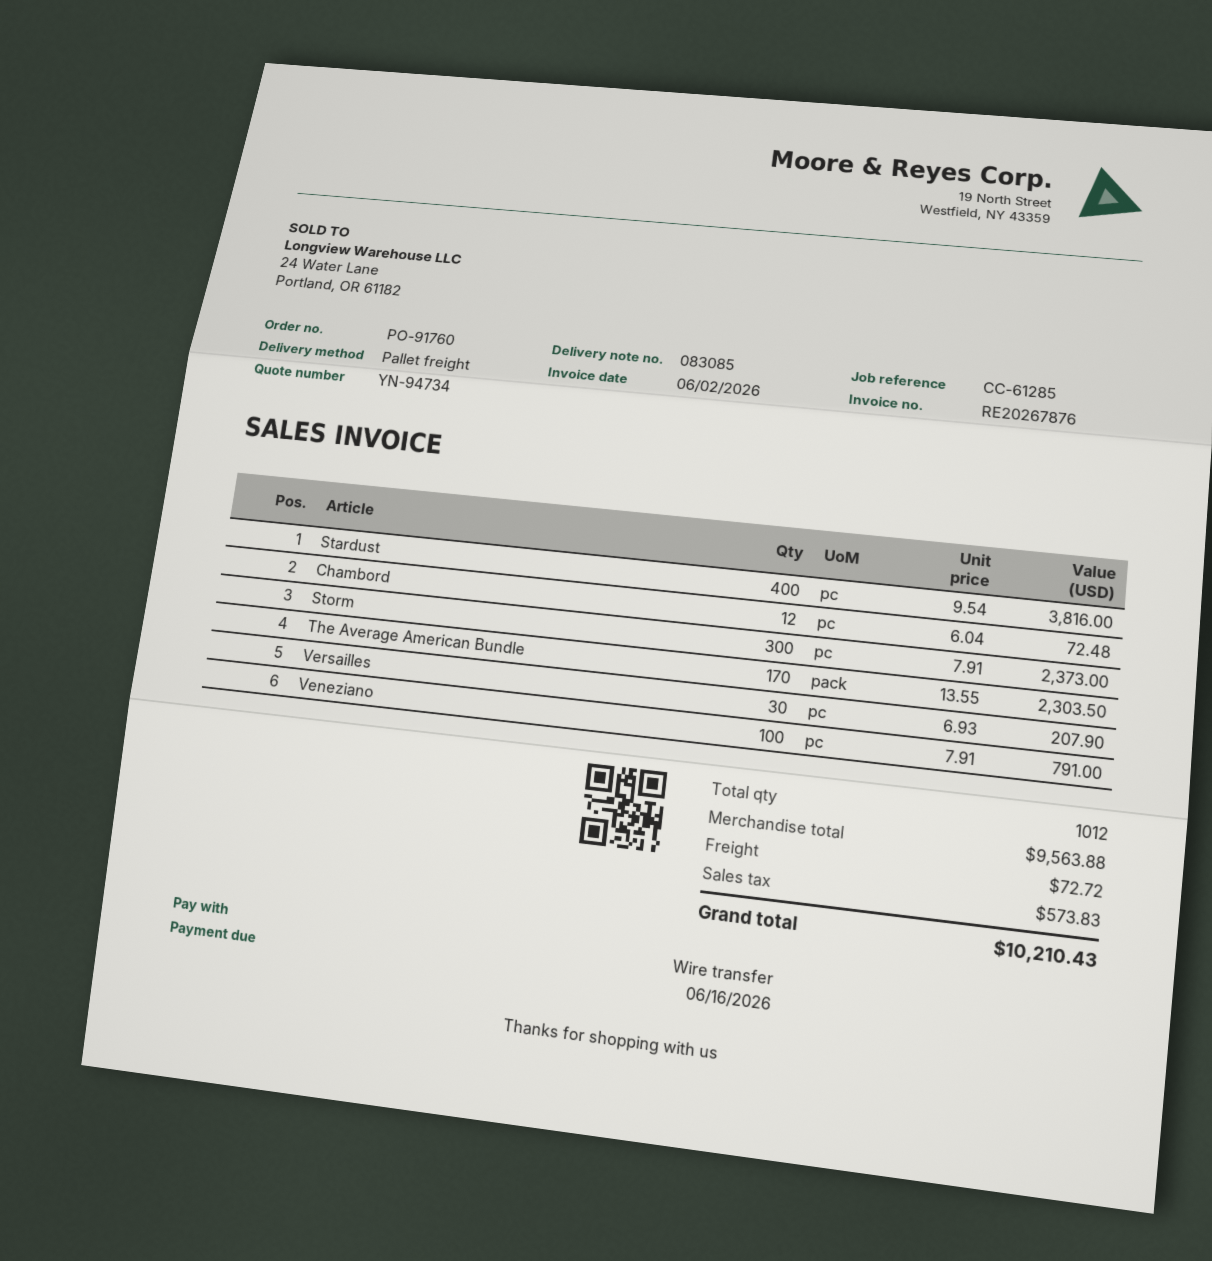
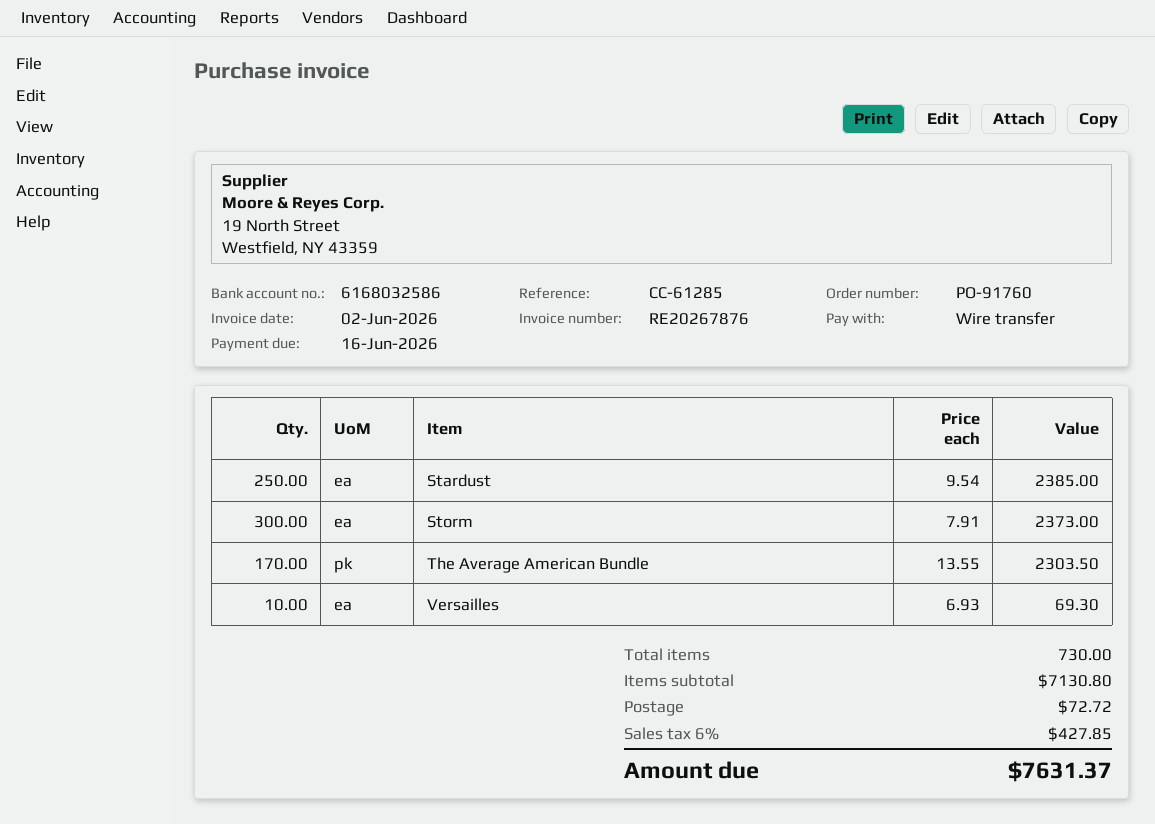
Stardust: 400 x 9.54 = 3816.00 -> 250 x 9.54 = 2385.00
Chambord: 12 x 6.04 = 72.48 -> none
Versailles: 30 x 6.93 = 207.90 -> 10 x 6.93 = 69.30
Veneziano: 100 x 7.91 = 791.00 -> none
total quantity: 1012 -> 730
subtotal: 9563.88 -> 7130.80
tax: 573.83 -> 427.85
total: 10210.43 -> 7631.37

